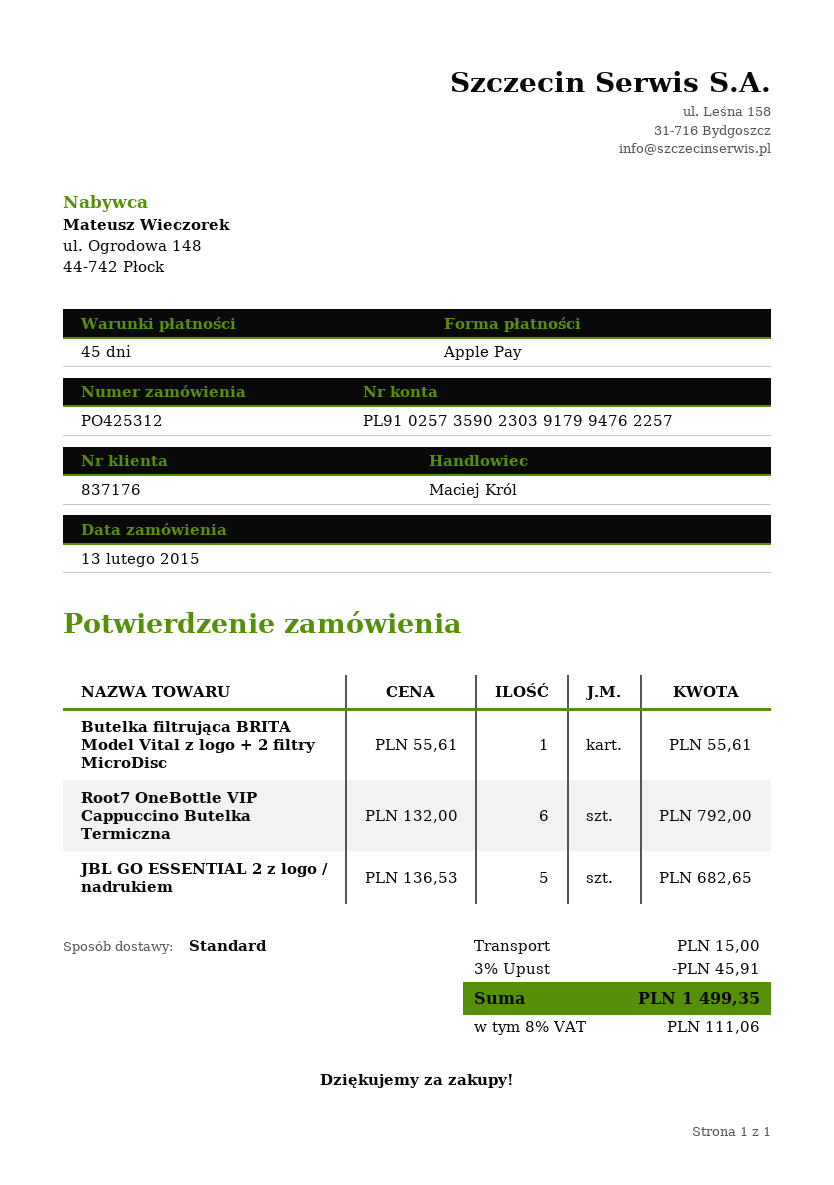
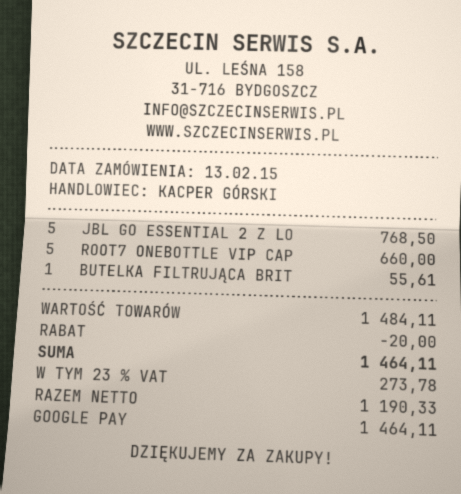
sales rep: Maciej Król -> KACPER GÓRSKI
payment method: Apple Pay -> Google Pay
Root7 OneBottle VIP Cappuccino Butelka Termiczna: 6 for 792.00 -> 5 for 660.00
JBL GO ESSENTIAL 2 z logo / nadrukiem: 5 for 682.65 -> 5 for 768.50
discount: 45.91 -> 20.00
shipping: 15.00 -> none
tax: 8% = 111.06 -> 23% = 273.78
total: 1499.35 -> 1464.11

